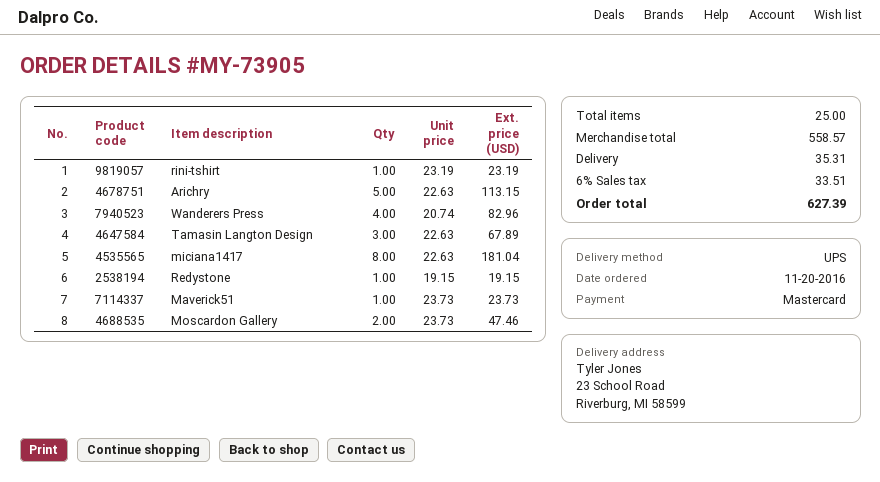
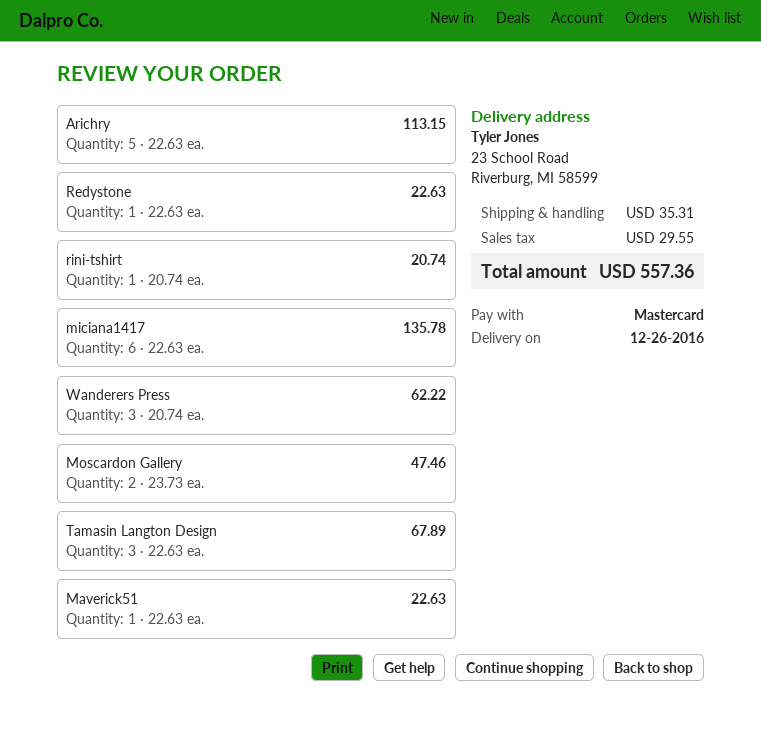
rini-tshirt: 1 x 23.19 = 23.19 -> 1 x 20.74 = 20.74
Wanderers Press: 4 x 20.74 = 82.96 -> 3 x 20.74 = 62.22
miciana1417: 8 x 22.63 = 181.04 -> 6 x 22.63 = 135.78
Redystone: 1 x 19.15 = 19.15 -> 1 x 22.63 = 22.63
Maverick51: 1 x 23.73 = 23.73 -> 1 x 22.63 = 22.63
tax: 33.51 -> 29.55
total: 627.39 -> 557.36

